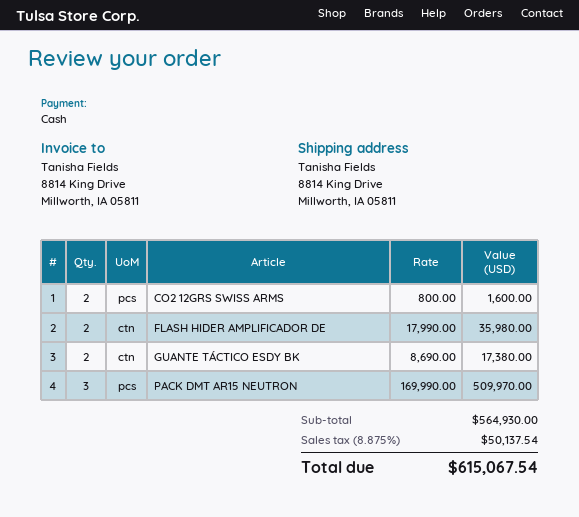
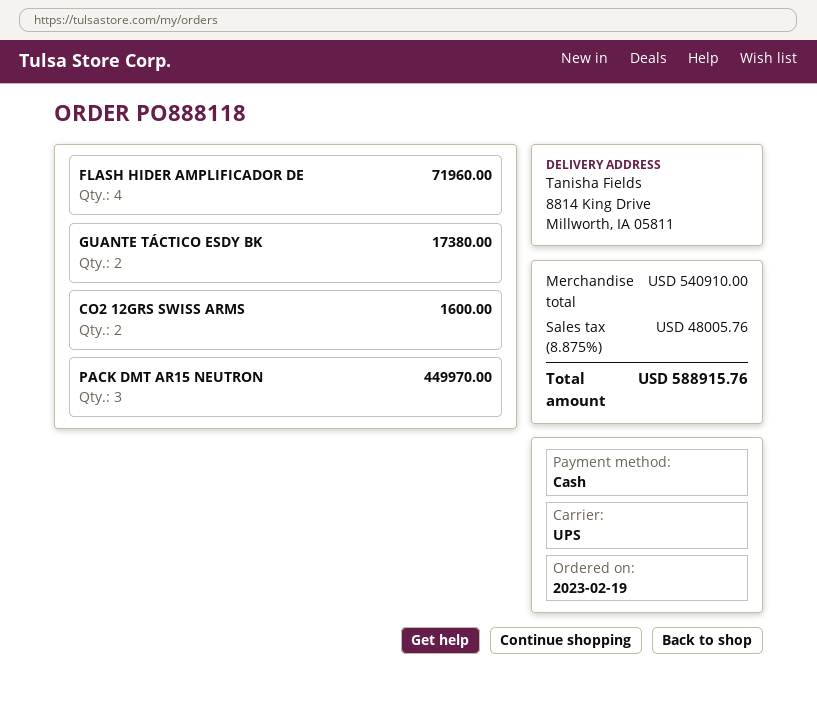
FLASH HIDER AMPLIFICADOR DE: 2 for 35980.00 -> 4 for 71960.00
PACK DMT AR15 NEUTRON: 3 for 509970.00 -> 3 for 449970.00
subtotal: 564930.00 -> 540910.00
tax: 8.875% = 50137.54 -> 8.875% = 48005.76
total: 615067.54 -> 588915.76

